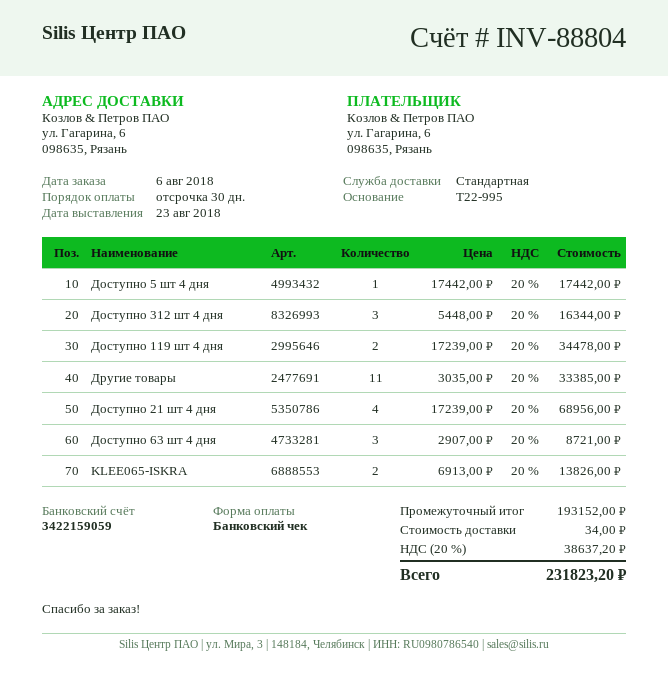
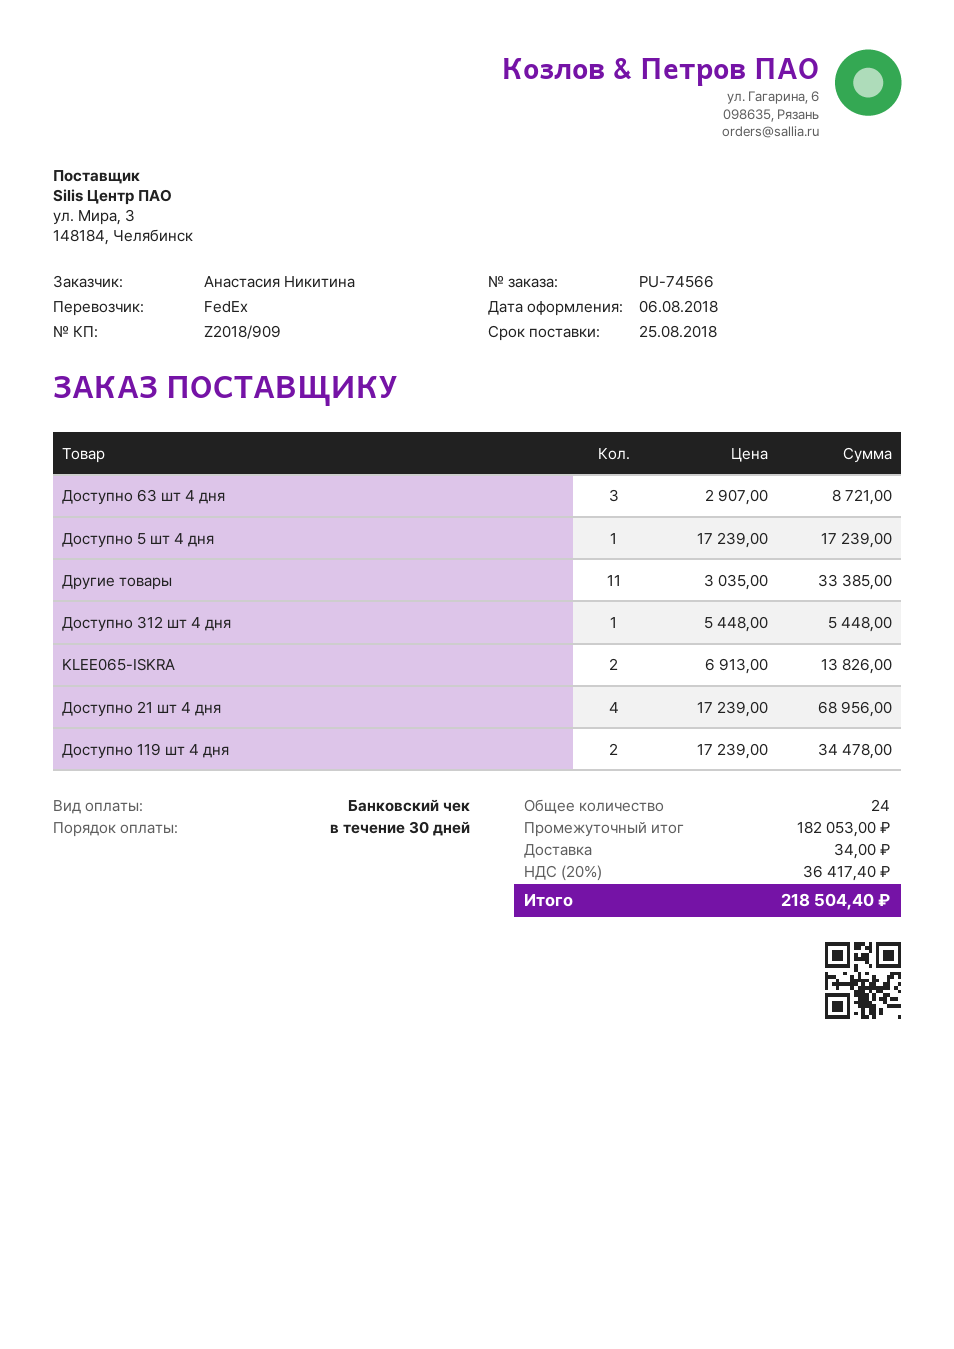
shipping method: standard -> FedEx
Доступно 5 шт 4 дня: 1 x 17442.00 = 17442.00 -> 1 x 17239.00 = 17239.00
Доступно 312 шт 4 дня: 3 x 5448.00 = 16344.00 -> 1 x 5448.00 = 5448.00
subtotal: 193152.00 -> 182053.00
tax: 20% = 38637.20 -> 20% = 36417.40
total: 231823.20 -> 218504.40

